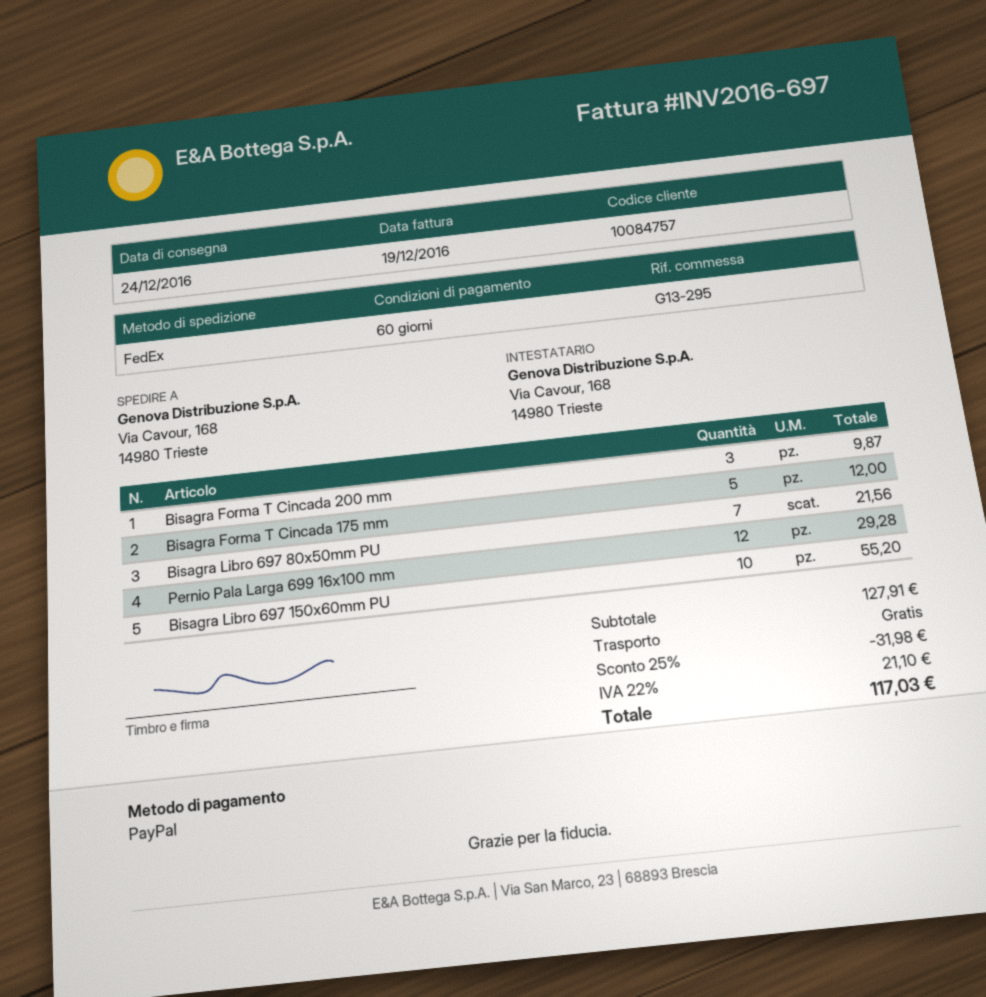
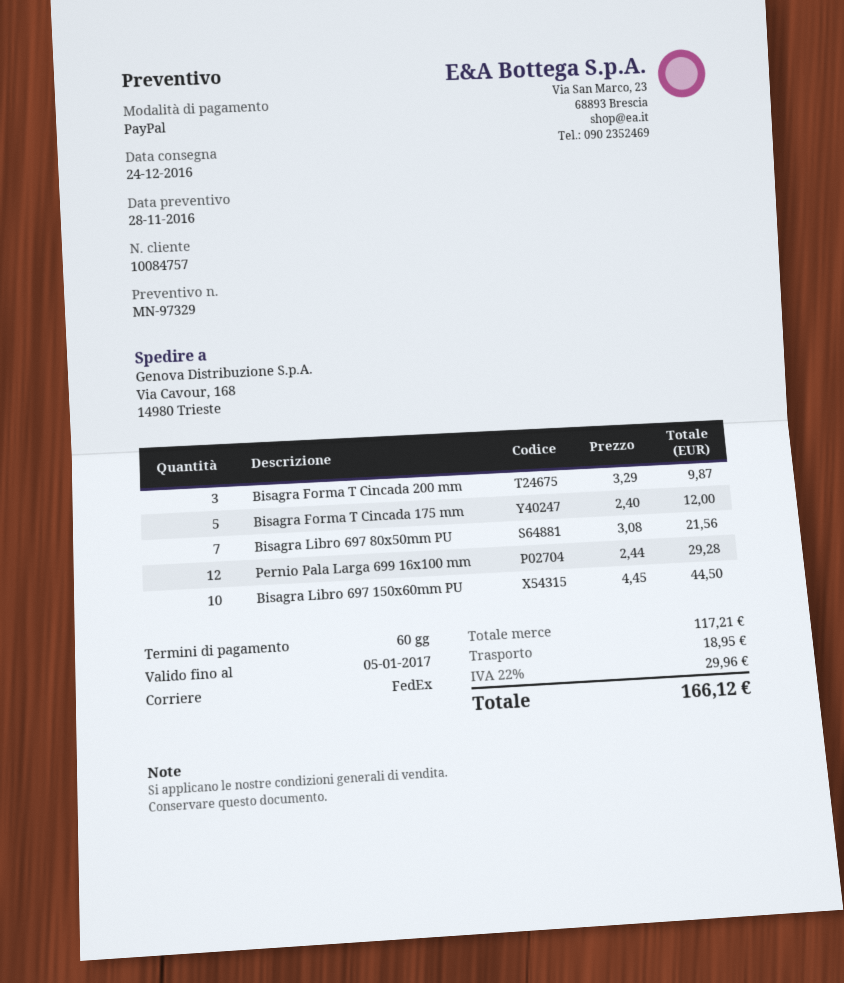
Bisagra Libro 697 150x60mm PU: 10 for 55.20 -> 10 for 44.50
subtotal: 127.91 -> 117.21
discount: 25% = 31.98 -> none
shipping: 0.00 -> 18.95
tax: 22% = 21.10 -> 22% = 29.96
total: 117.03 -> 166.12

